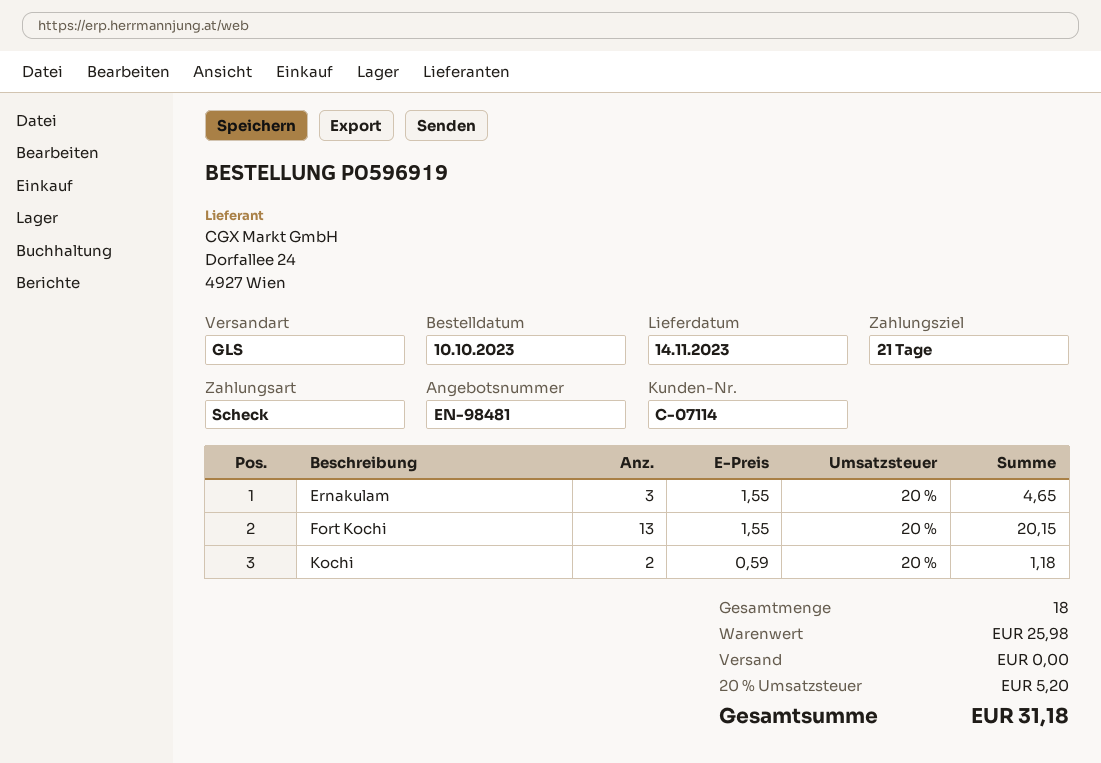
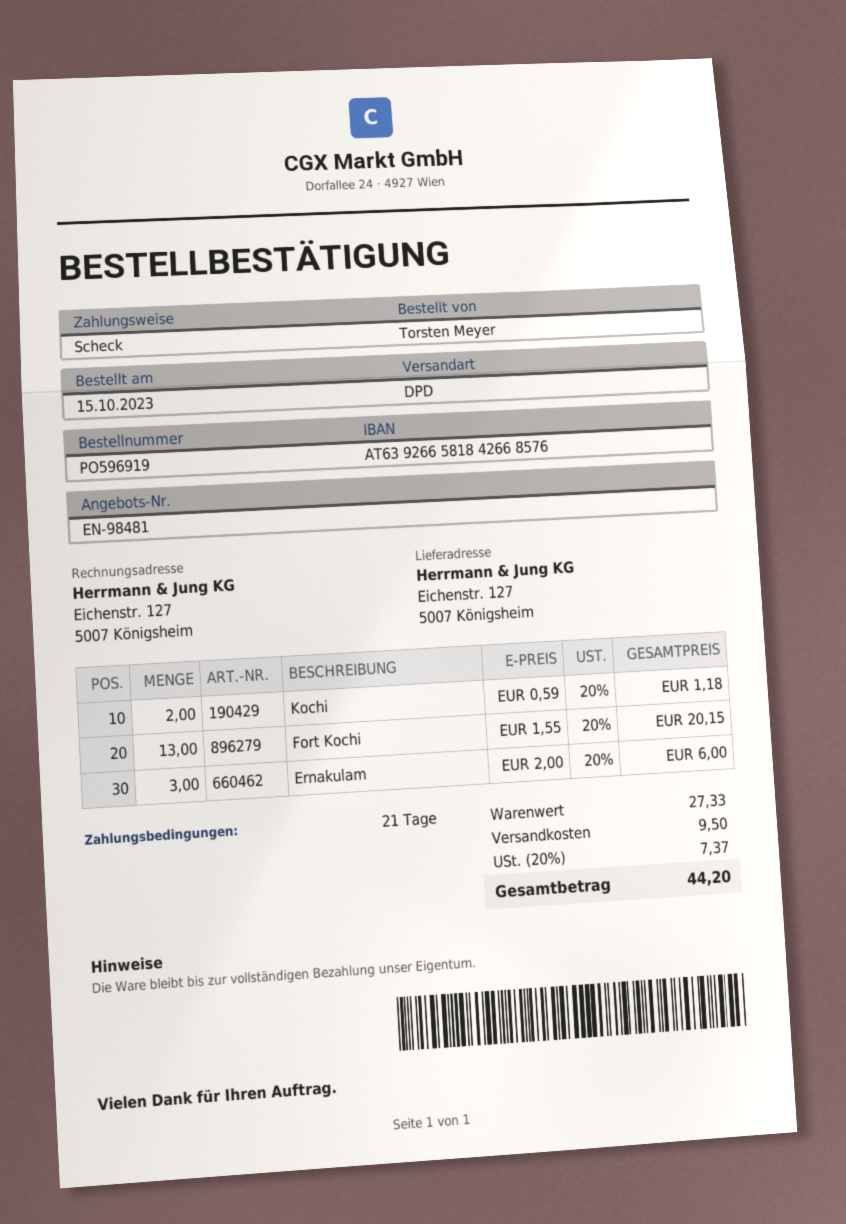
order date: 2023-10-10 -> 2023-10-15
shipping method: GLS -> DPD
Ernakulam: 3 x 1.55 = 4.65 -> 3 x 2.00 = 6.00
subtotal: 25.98 -> 27.33
shipping: 0.00 -> 9.50
tax: 20% = 5.20 -> 20% = 7.37
total: 31.18 -> 44.20

